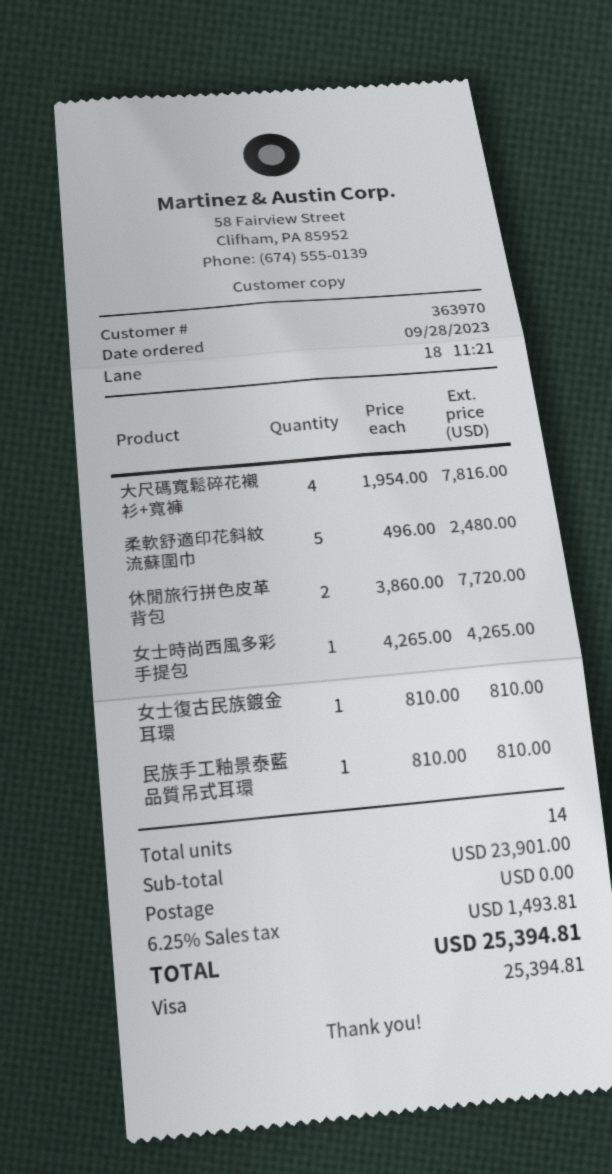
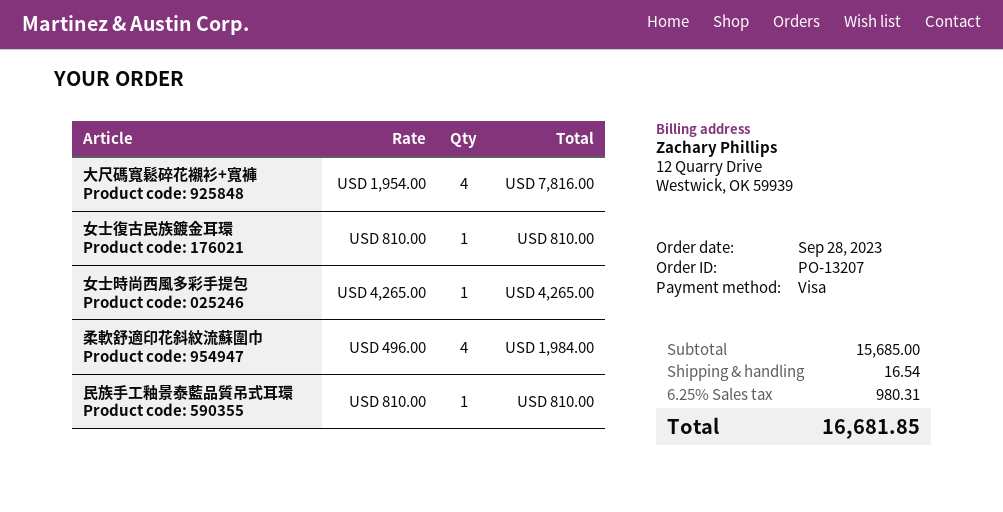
柔軟舒適印花斜紋流蘇圍巾: 5 x 496.00 = 2480.00 -> 4 x 496.00 = 1984.00
休閒旅行拼色皮革背包: 2 x 3860.00 = 7720.00 -> none
subtotal: 23901.00 -> 15685.00
shipping: 0.00 -> 16.54
tax: 6.25% = 1493.81 -> 6.25% = 980.31
total: 25394.81 -> 16681.85

